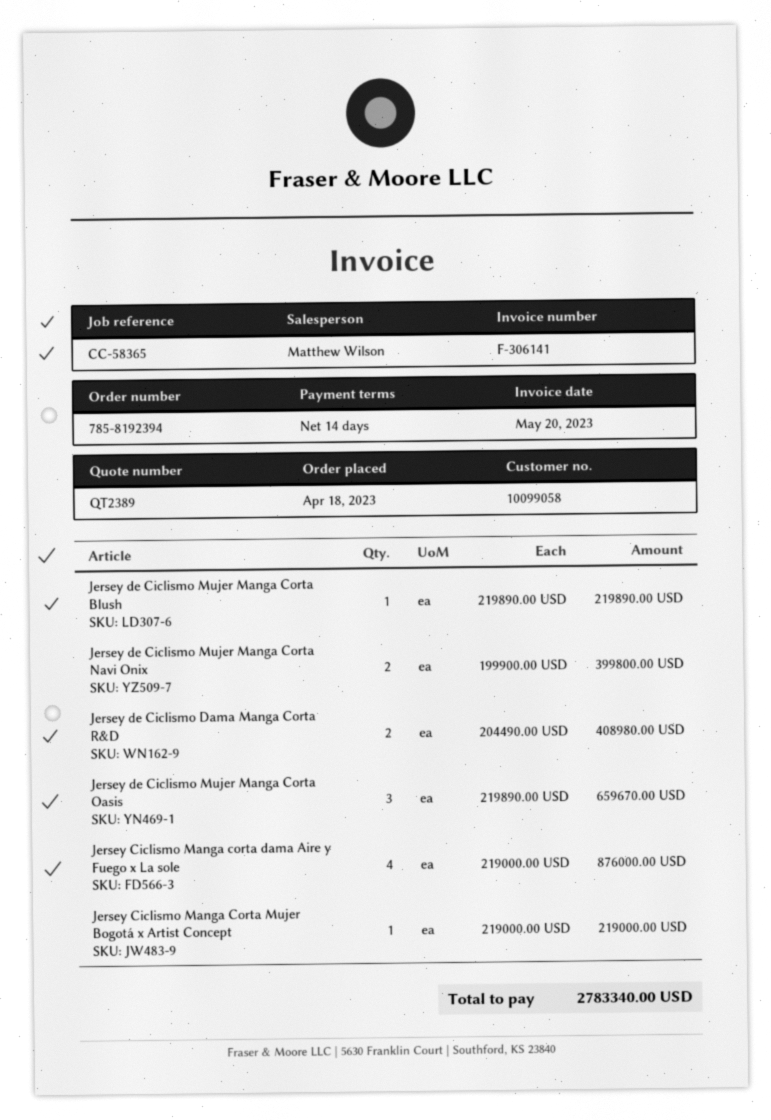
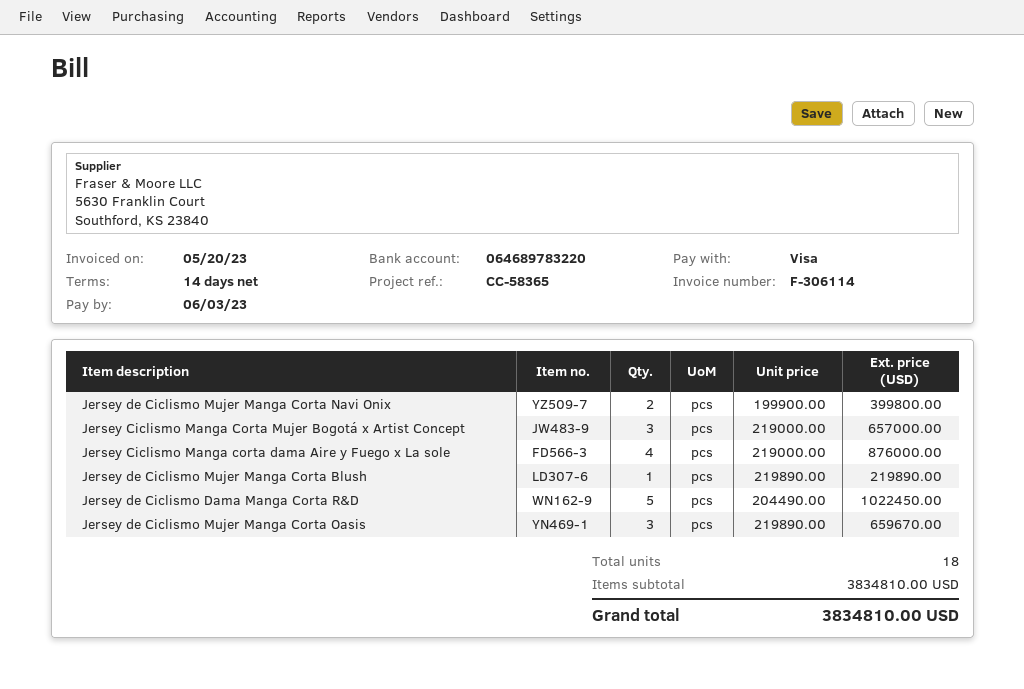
invoice number: F-306141 -> F-306114
Jersey de Ciclismo Dama Manga Corta R&D: 2 x 204490.00 = 408980.00 -> 5 x 204490.00 = 1022450.00
Jersey Ciclismo Manga Corta Mujer Bogotá x Artist Concept: 1 x 219000.00 = 219000.00 -> 3 x 219000.00 = 657000.00
total: 2783340.00 -> 3834810.00

